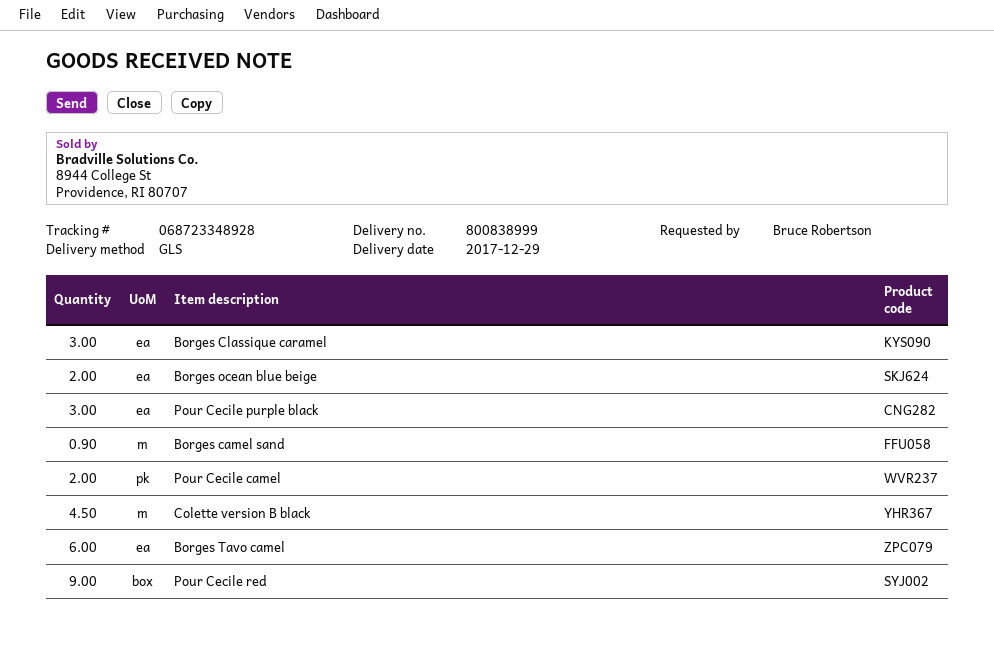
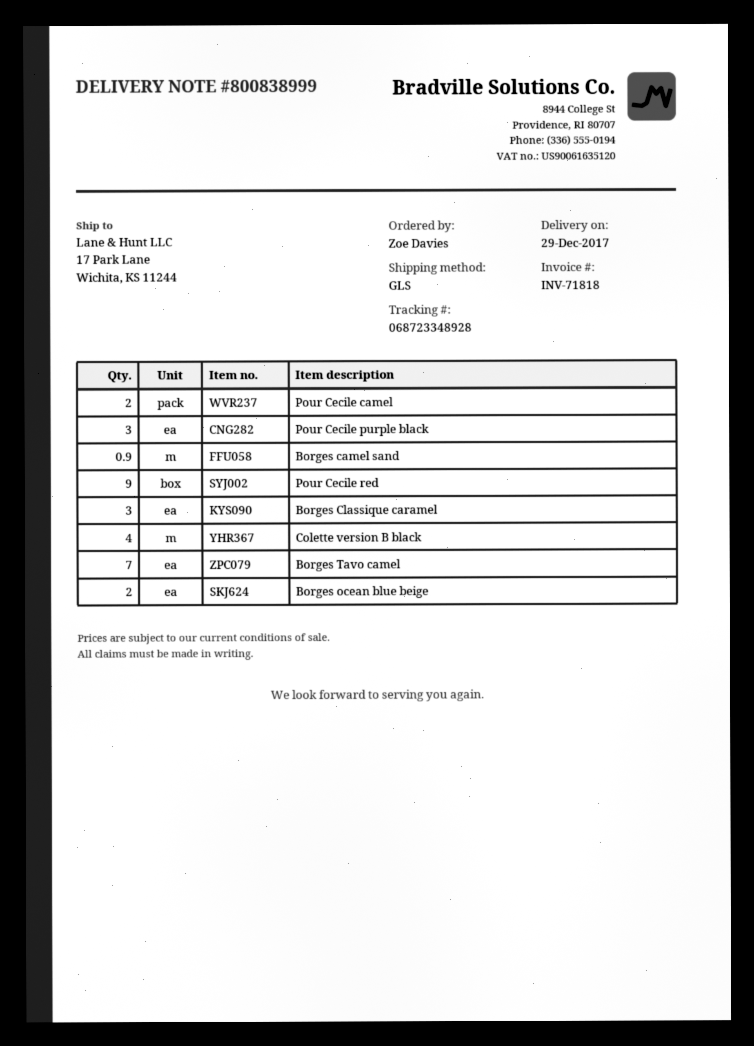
ordered by: Bruce Robertson -> Zoe Davies
Colette version B black: 4.5 -> 4
Borges Tavo camel: 6 -> 7

